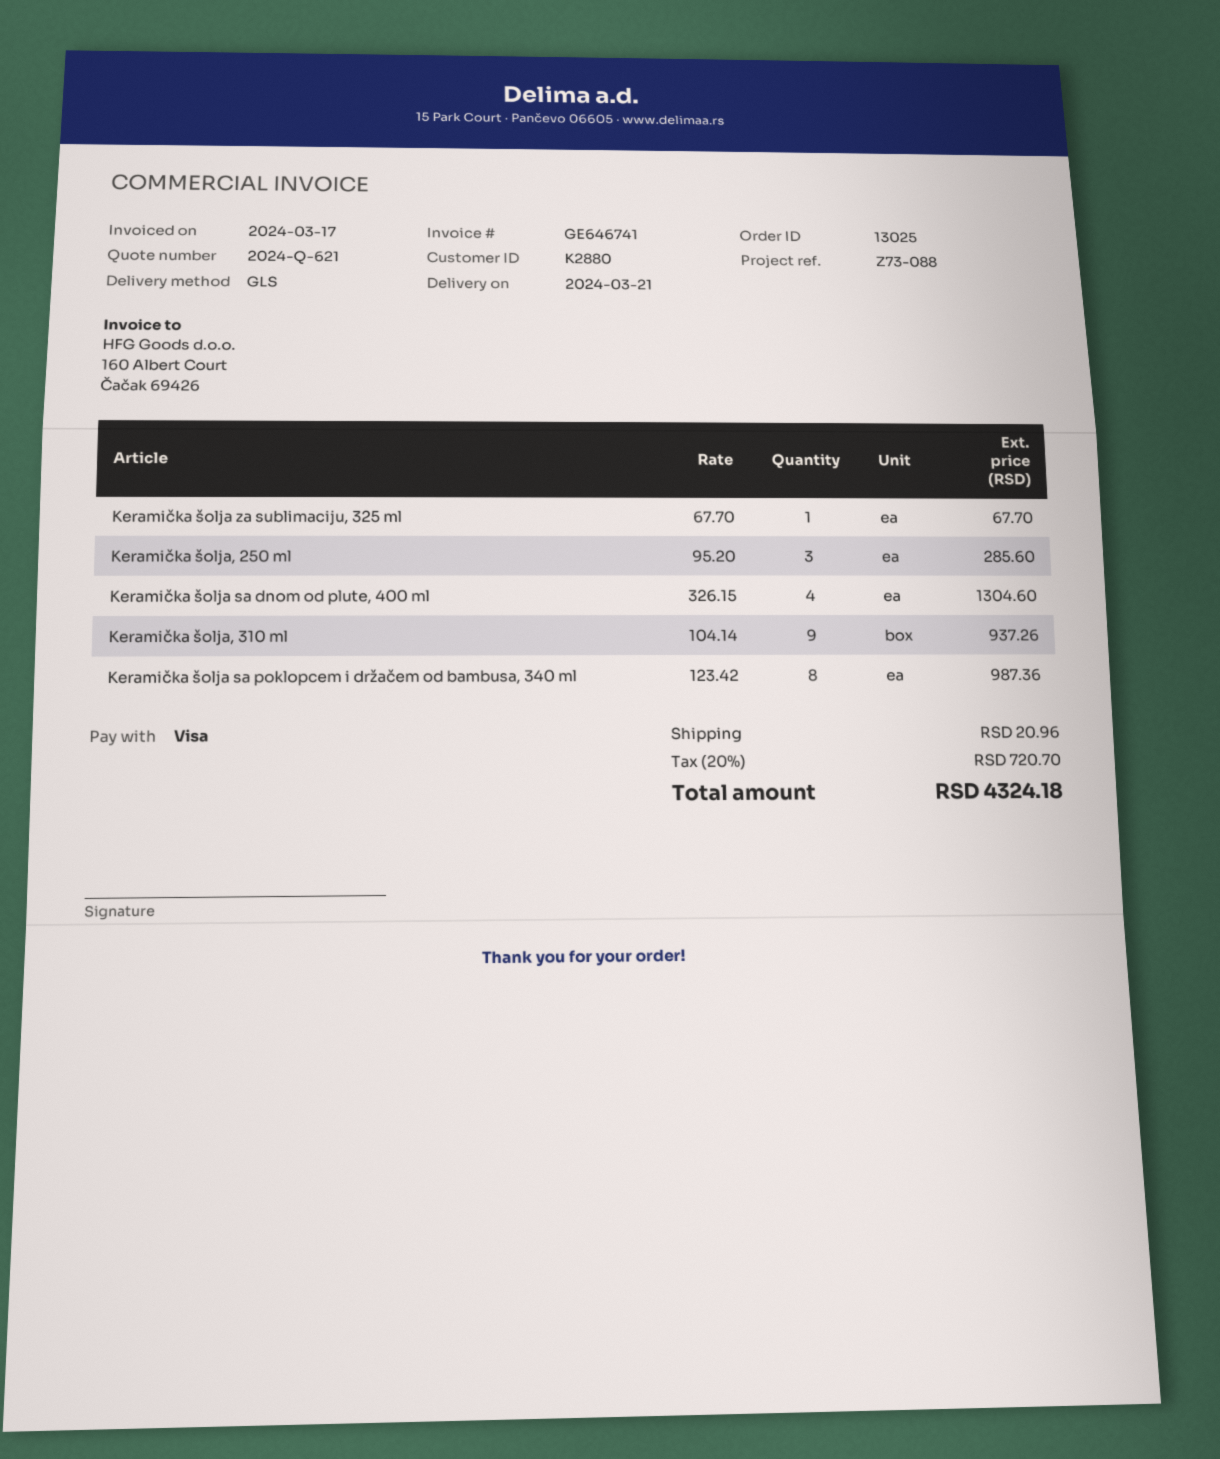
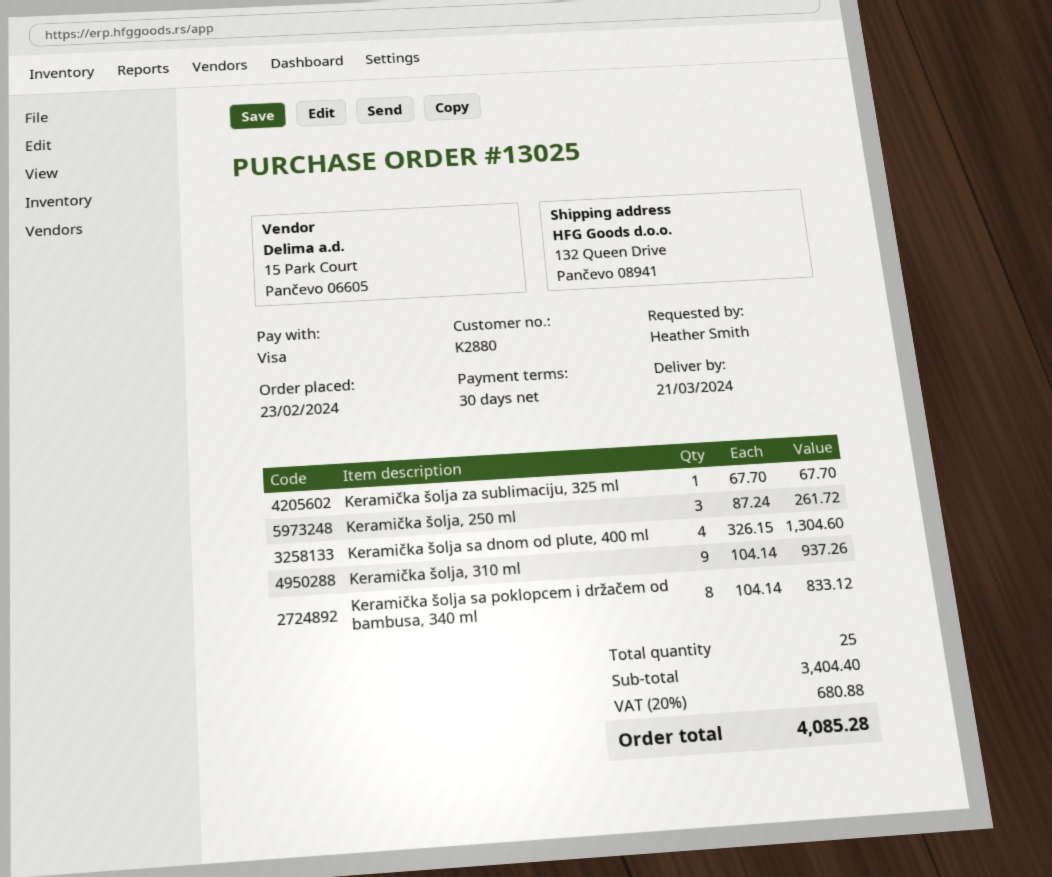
Keramička šolja, 250 ml: 3 x 95.20 = 285.60 -> 3 x 87.24 = 261.72
Keramička šolja sa poklopcem i držačem od bambusa, 340 ml: 8 x 123.42 = 987.36 -> 8 x 104.14 = 833.12
shipping: 20.96 -> none
tax: 20% = 720.70 -> 20% = 680.88
total: 4324.18 -> 4085.28

